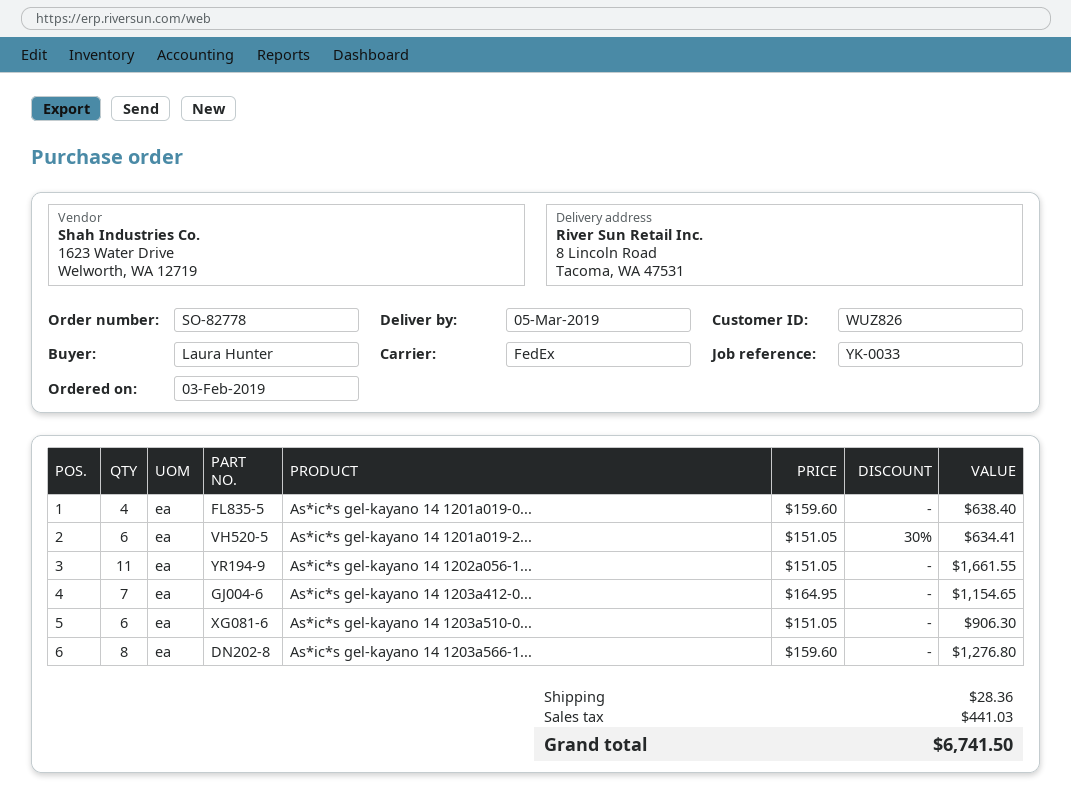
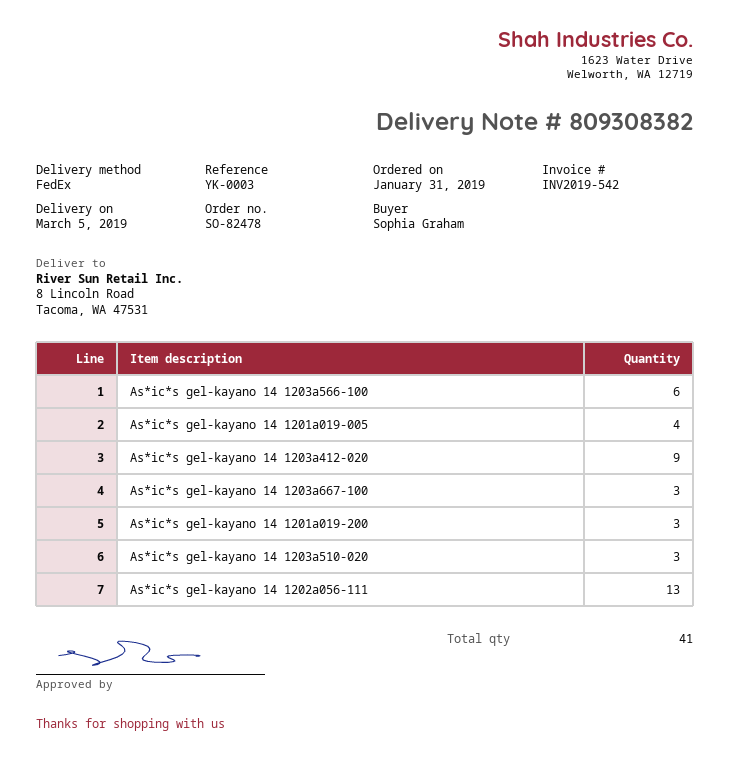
order number: SO-82778 -> SO-82478
order date: 2019-02-03 -> 2019-01-31
reference: YK-0033 -> YK-0003
ordered by: Laura Hunter -> Sophia Graham
As*ic*s gel-kayano 14 1201a019-2...: 6 -> 3
As*ic*s gel-kayano 14 1202a056-1...: 11 -> 13
As*ic*s gel-kayano 14 1203a412-0...: 7 -> 9
As*ic*s gel-kayano 14 1203a510-0...: 6 -> 3
As*ic*s gel-kayano 14 1203a566-1...: 8 -> 6
As*ic*s gel-kayano 14 1203a667-100: none -> 3

